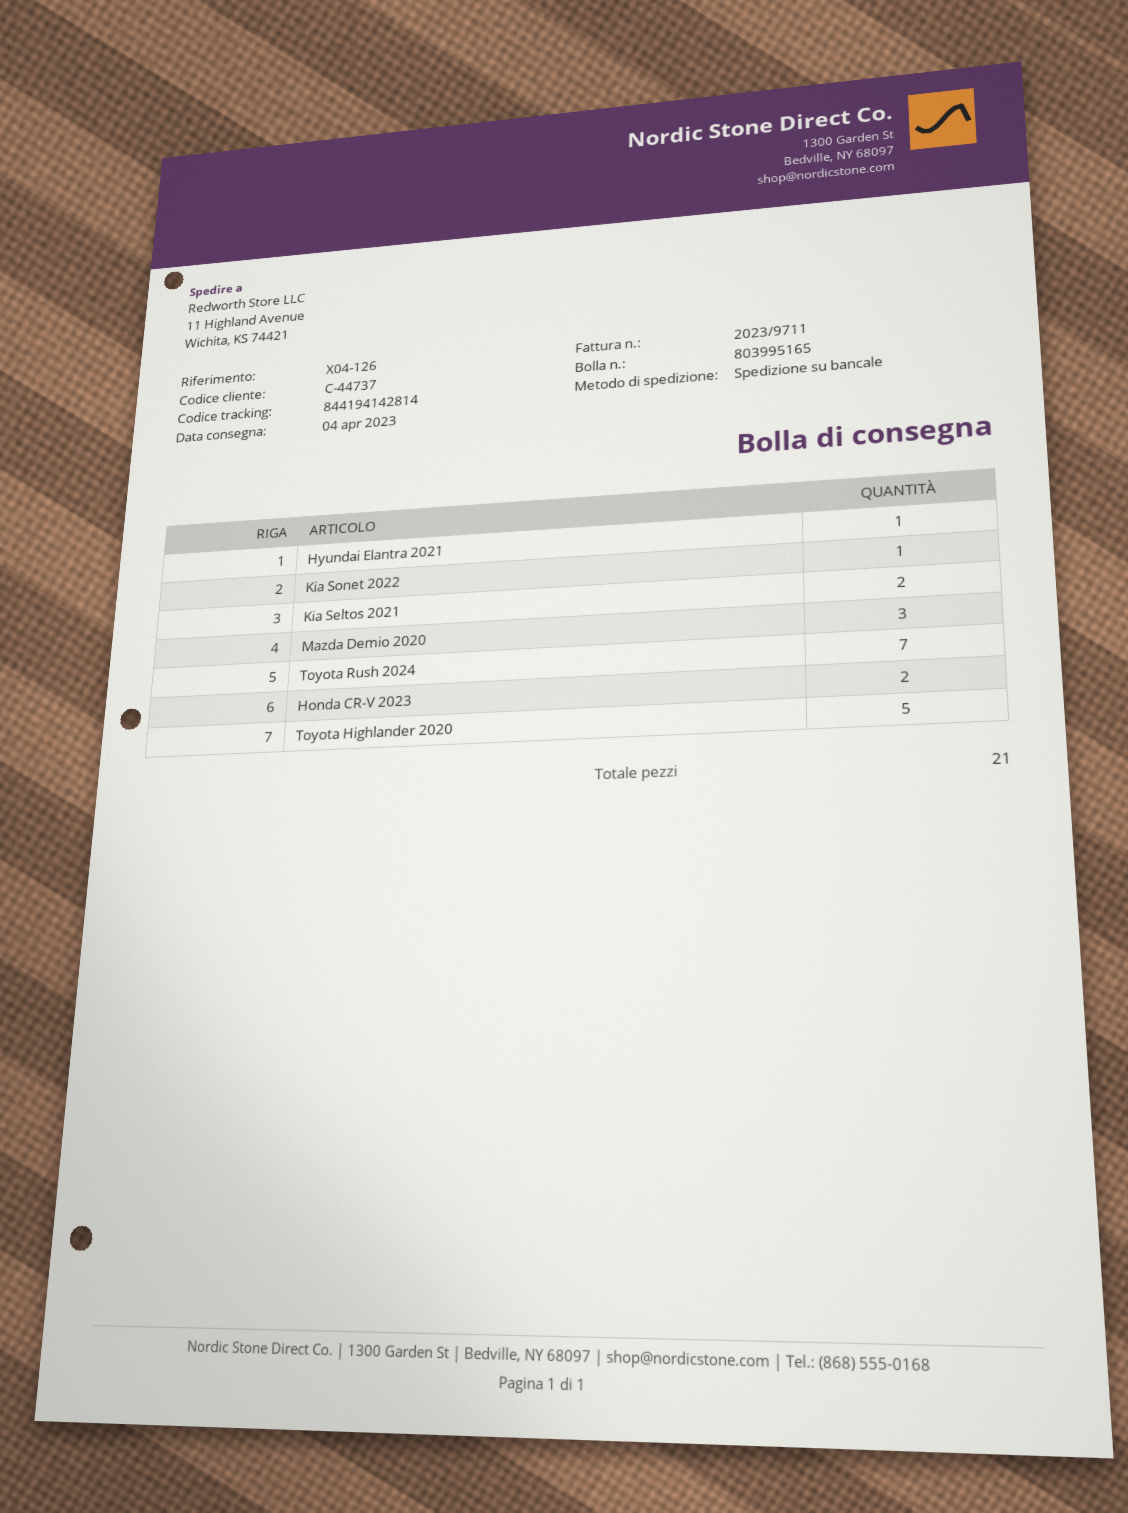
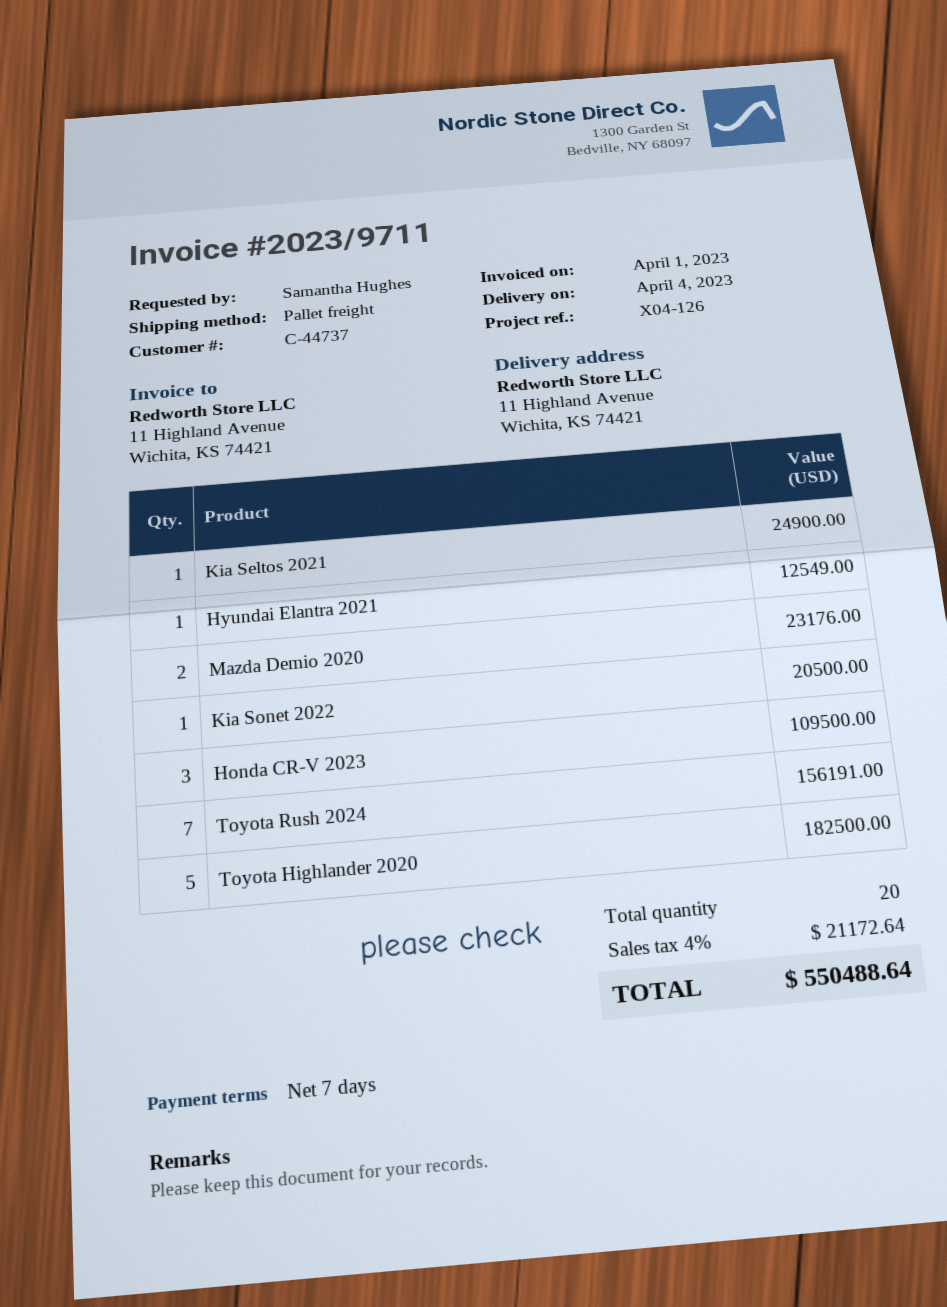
Kia Seltos 2021: 2 -> 1
Mazda Demio 2020: 3 -> 2
Honda CR-V 2023: 2 -> 3
total quantity: 21 -> 20

